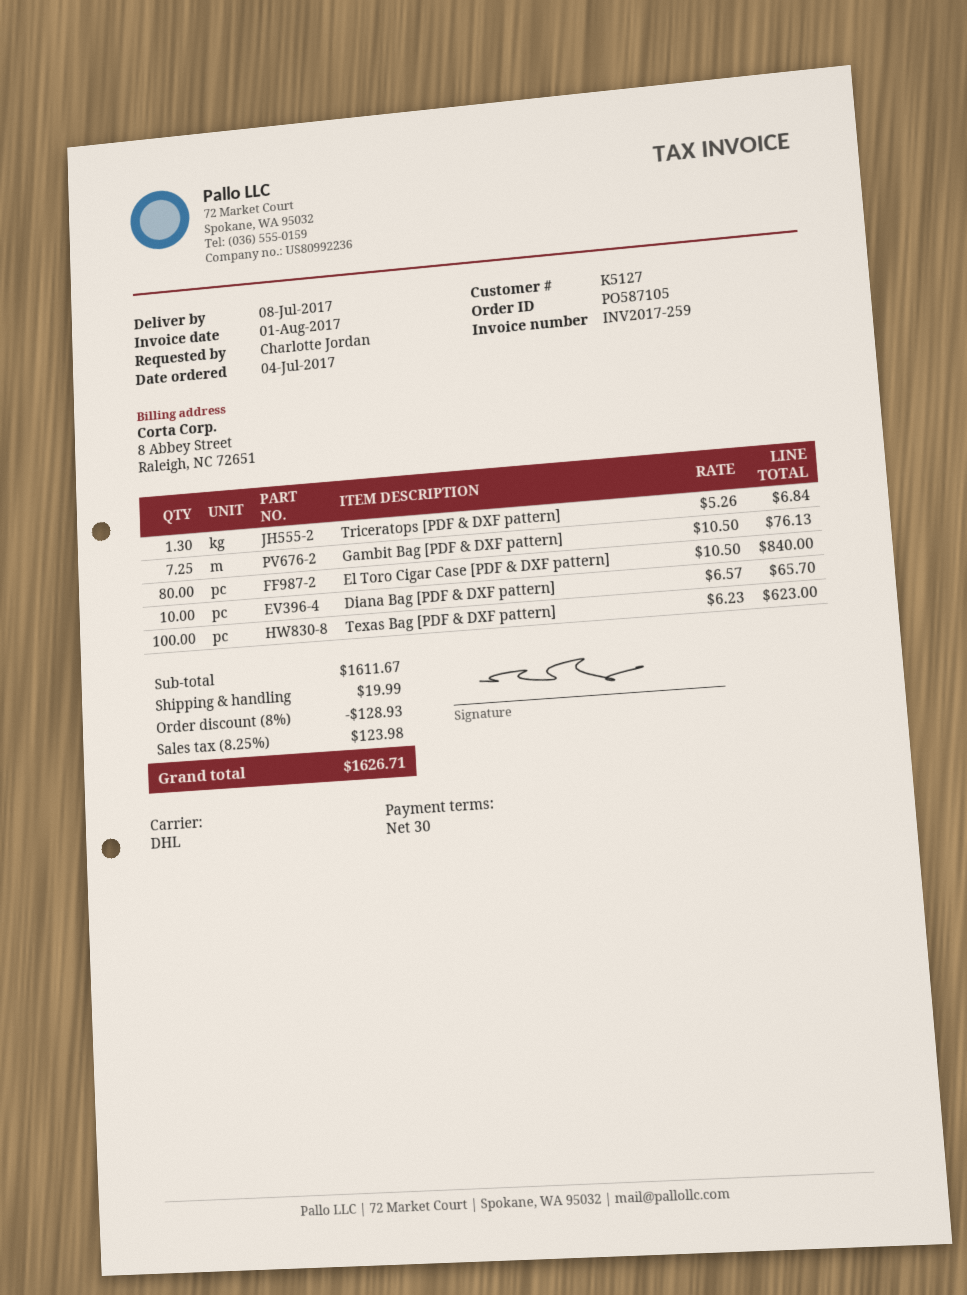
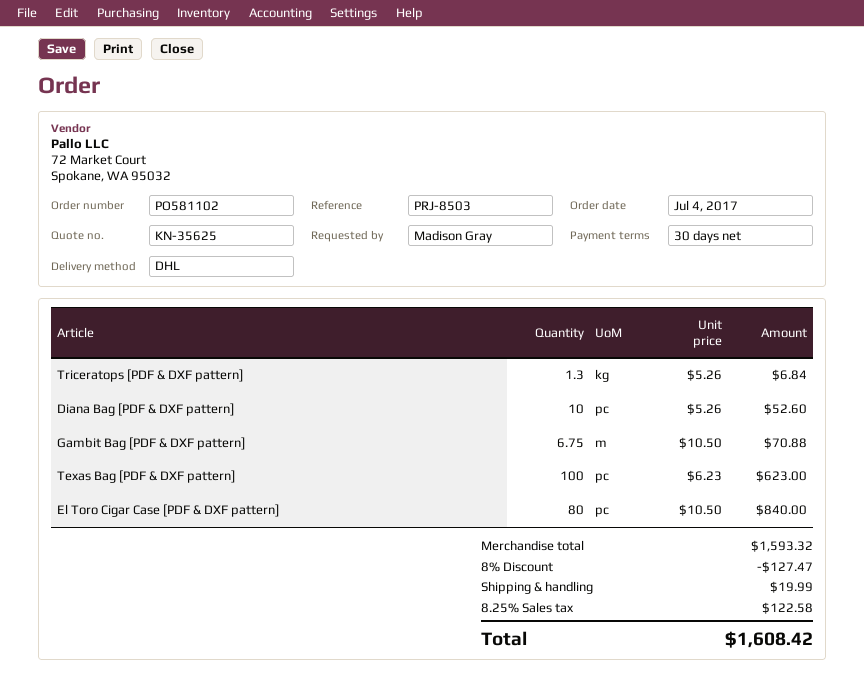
order number: PO587105 -> PO581102
ordered by: Charlotte Jordan -> Madison Gray
Gambit Bag [PDF & DXF pattern]: 7.25 x 10.50 = 76.13 -> 6.75 x 10.50 = 70.88
Diana Bag [PDF & DXF pattern]: 10 x 6.57 = 65.70 -> 10 x 5.26 = 52.60
subtotal: 1611.67 -> 1593.32
discount: 8% = 128.93 -> 8% = 127.47
tax: 8.25% = 123.98 -> 8.25% = 122.58
total: 1626.71 -> 1608.42

